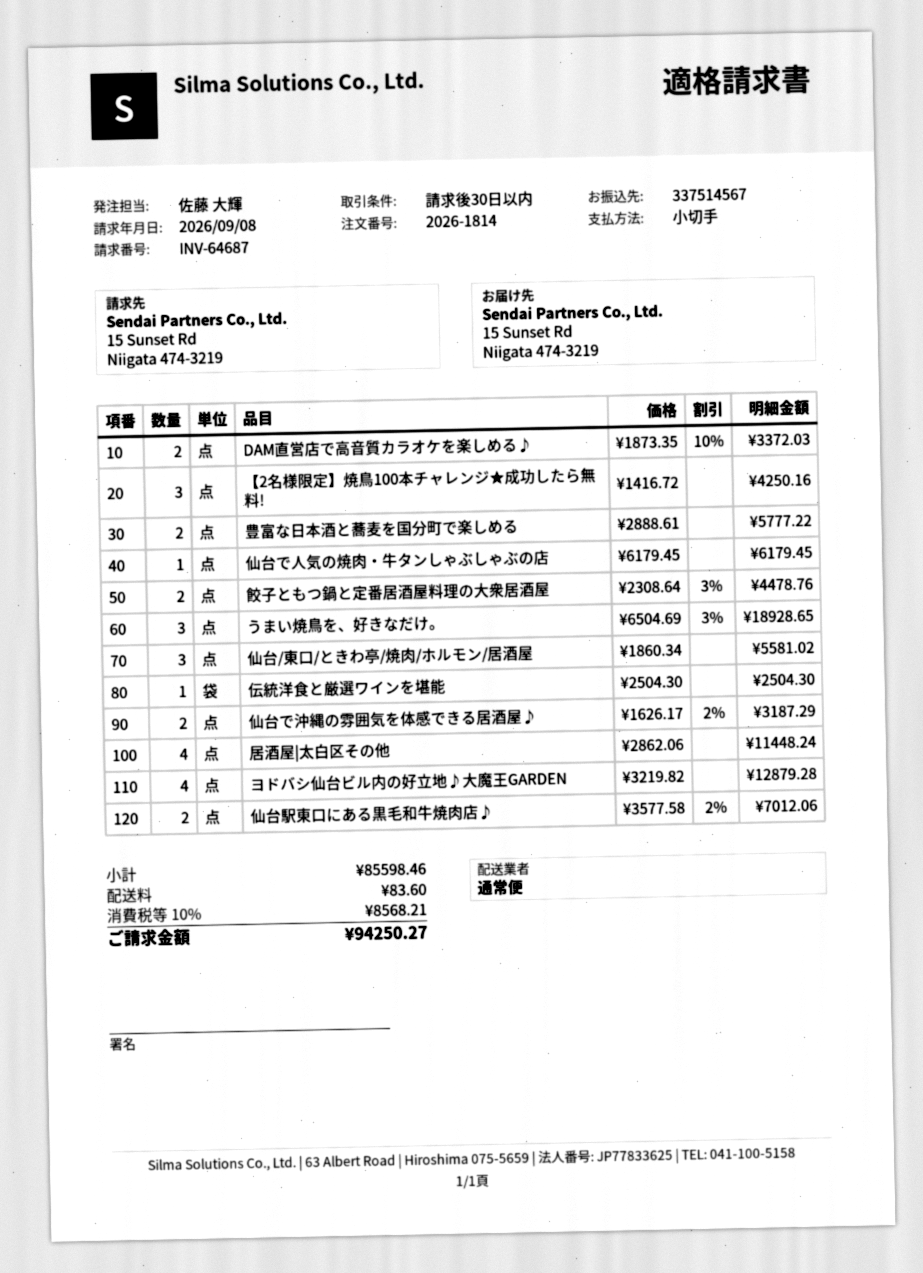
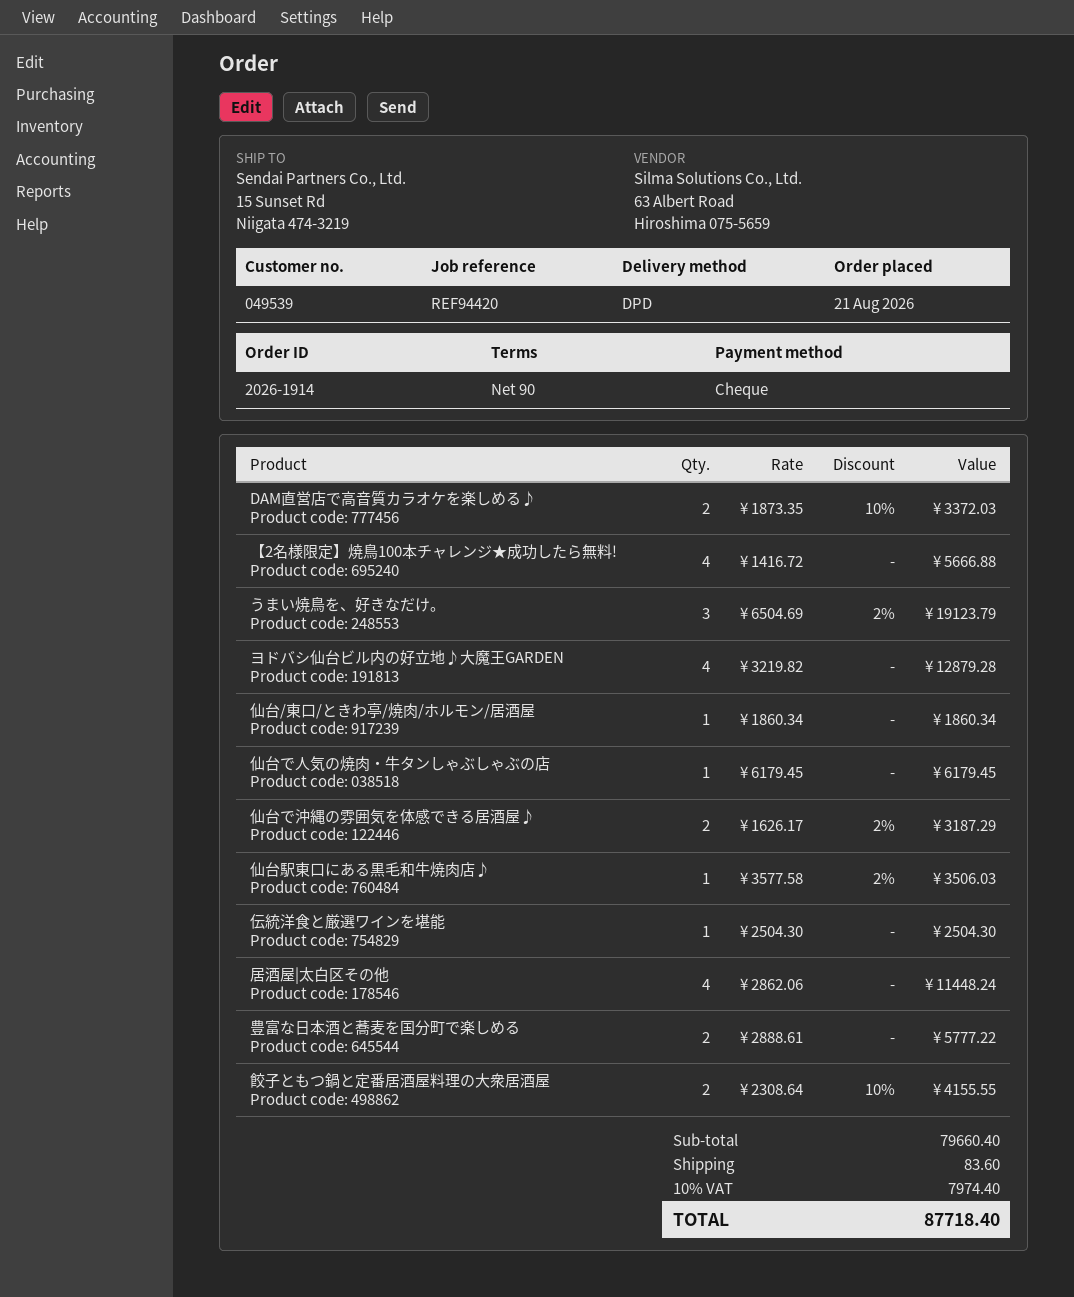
order number: 2026-1814 -> 2026-1914
payment terms: 30 days -> 90 days
shipping method: standard -> DPD
【2名様限定】焼鳥100本チャレンジ★成功したら無料!: 3 x 1416.72 = 4250.16 -> 4 x 1416.72 = 5666.88
餃子ともつ鍋と定番居酒屋料理の大衆居酒屋: 2 x 2308.64 - 3% = 4478.76 -> 2 x 2308.64 - 10% = 4155.55
うまい焼鳥を、好きなだけ。: 3 x 6504.69 - 3% = 18928.65 -> 3 x 6504.69 - 2% = 19123.79
仙台/東口/ときわ亭/焼肉/ホルモン/居酒屋: 3 x 1860.34 = 5581.02 -> 1 x 1860.34 = 1860.34
仙台駅東口にある黒毛和牛焼肉店♪: 2 x 3577.58 - 2% = 7012.06 -> 1 x 3577.58 - 2% = 3506.03
subtotal: 85598.46 -> 79660.40
tax: 10% = 8568.21 -> 10% = 7974.40
total: 94250.27 -> 87718.40

